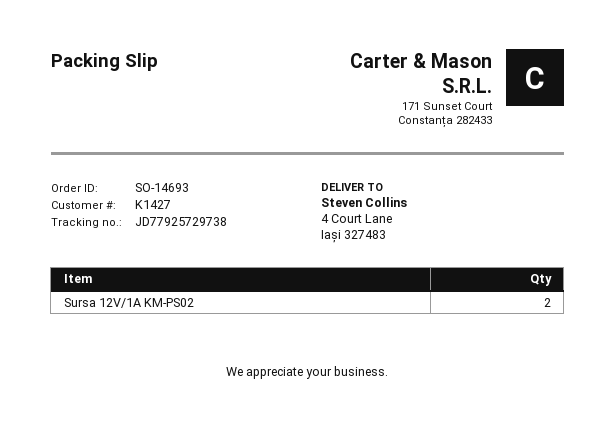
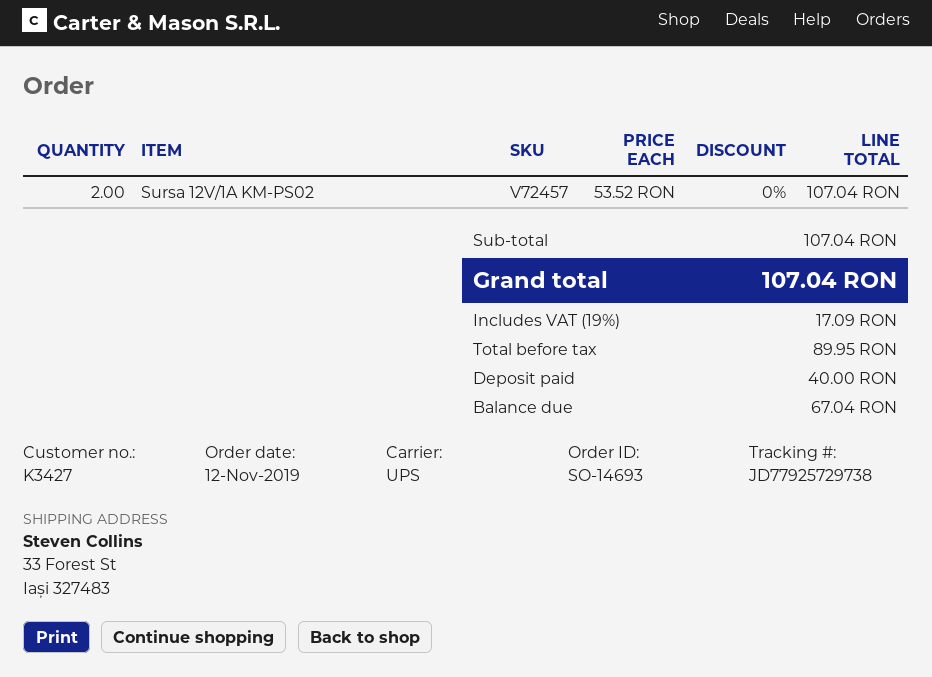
customer number: K1427 -> K3427
ship to: 4 Court Lane, Iași 327483 -> 33 Forest St, Iași 327483

